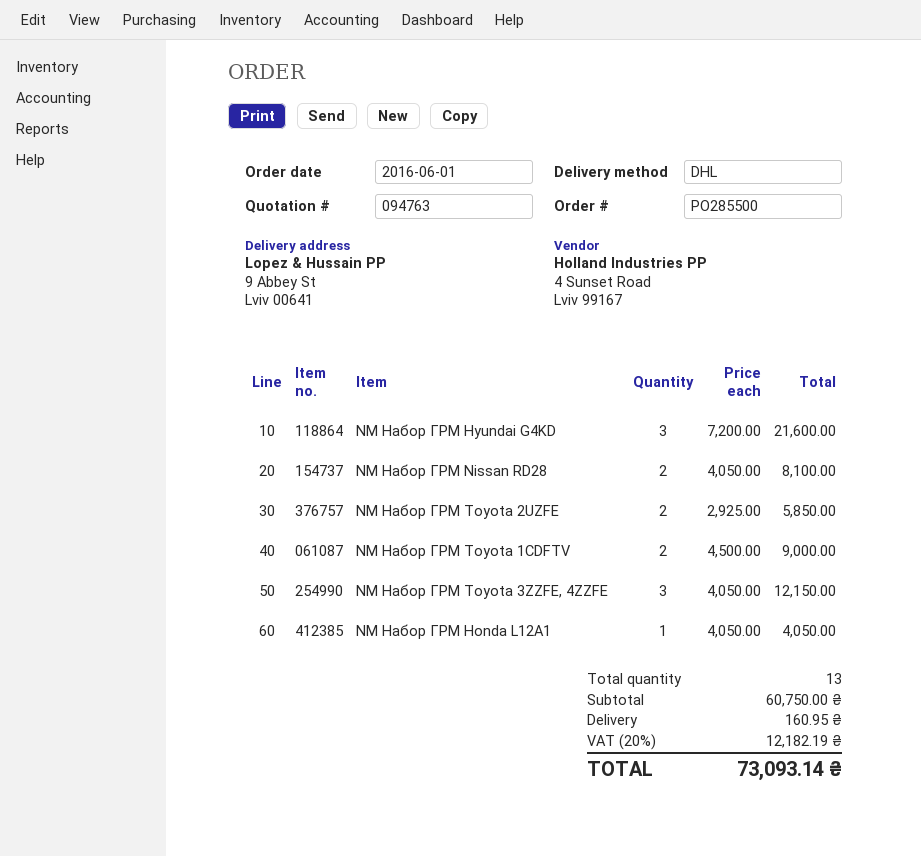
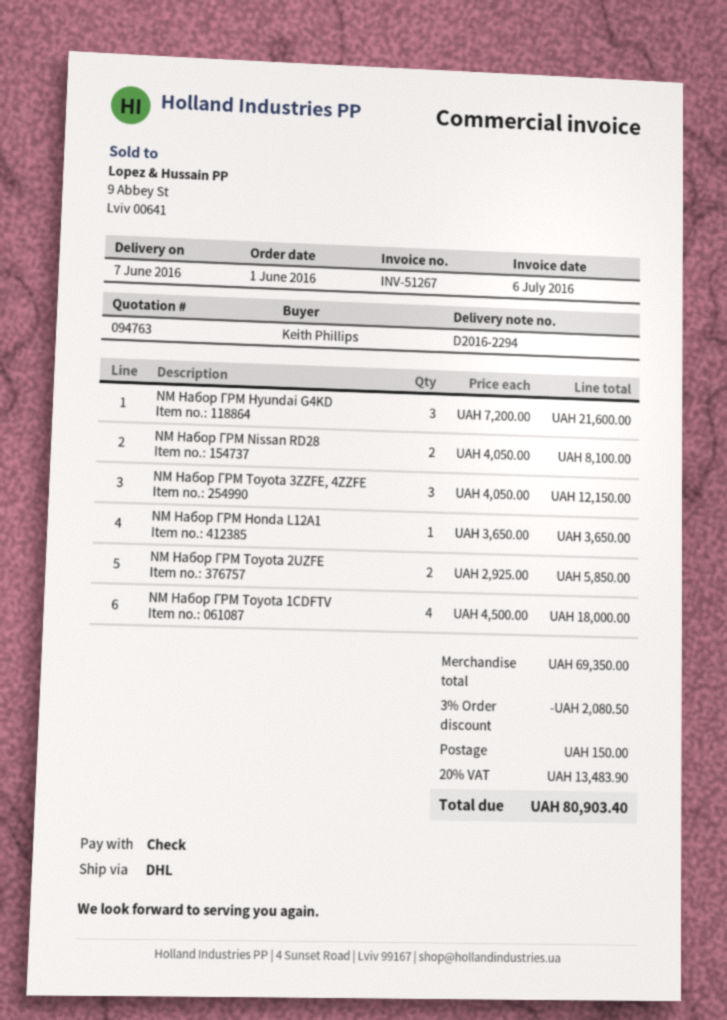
NM Набор ГРМ Toyota 1CDFTV: 2 x 4500.00 = 9000.00 -> 4 x 4500.00 = 18000.00
NM Набор ГРМ Honda L12A1: 1 x 4050.00 = 4050.00 -> 1 x 3650.00 = 3650.00
subtotal: 60750.00 -> 69350.00
discount: none -> 3% = 2080.50
shipping: 160.95 -> 150.00
tax: 20% = 12182.19 -> 20% = 13483.90
total: 73093.14 -> 80903.40

